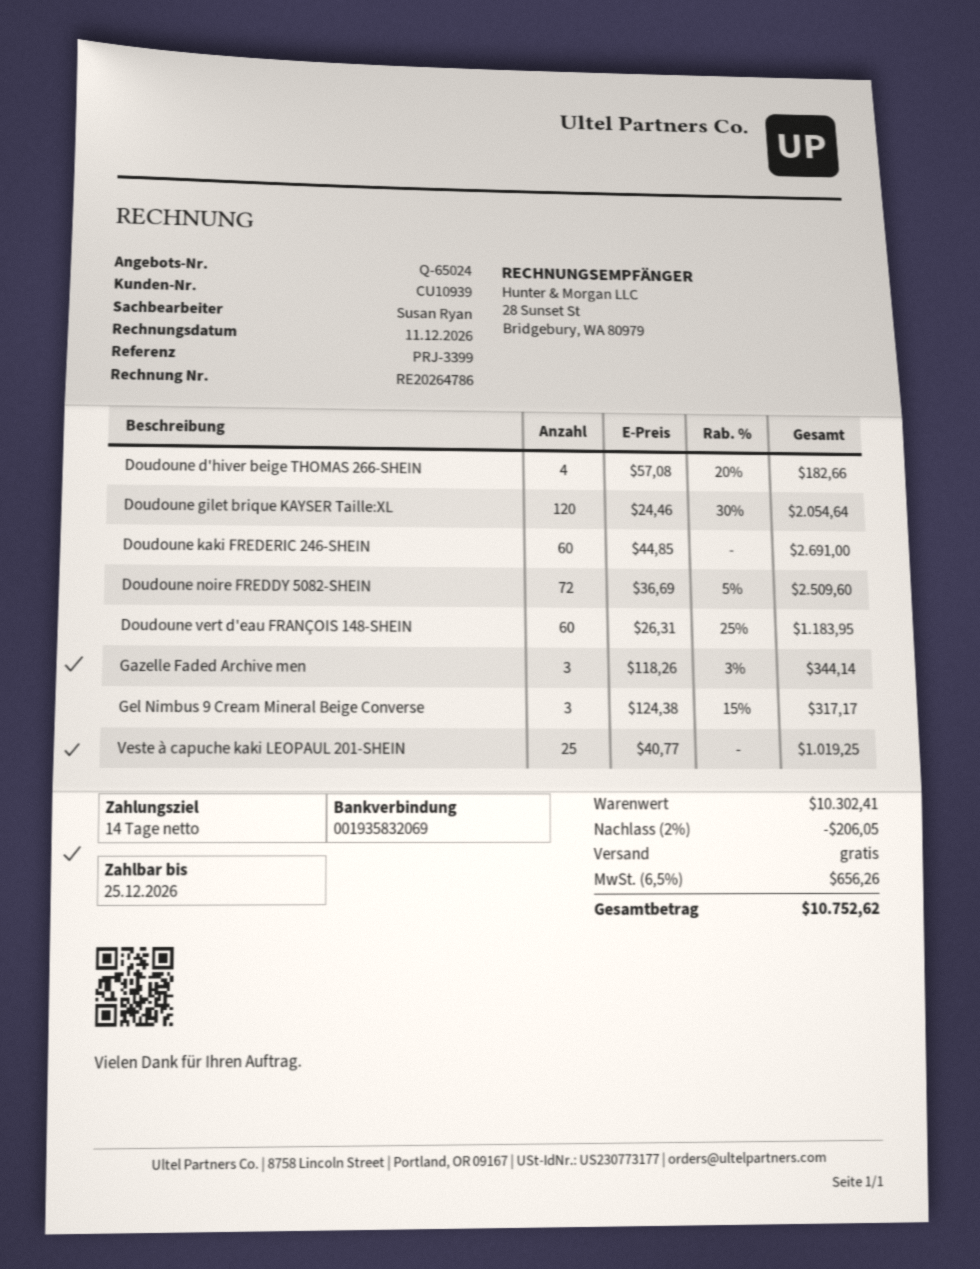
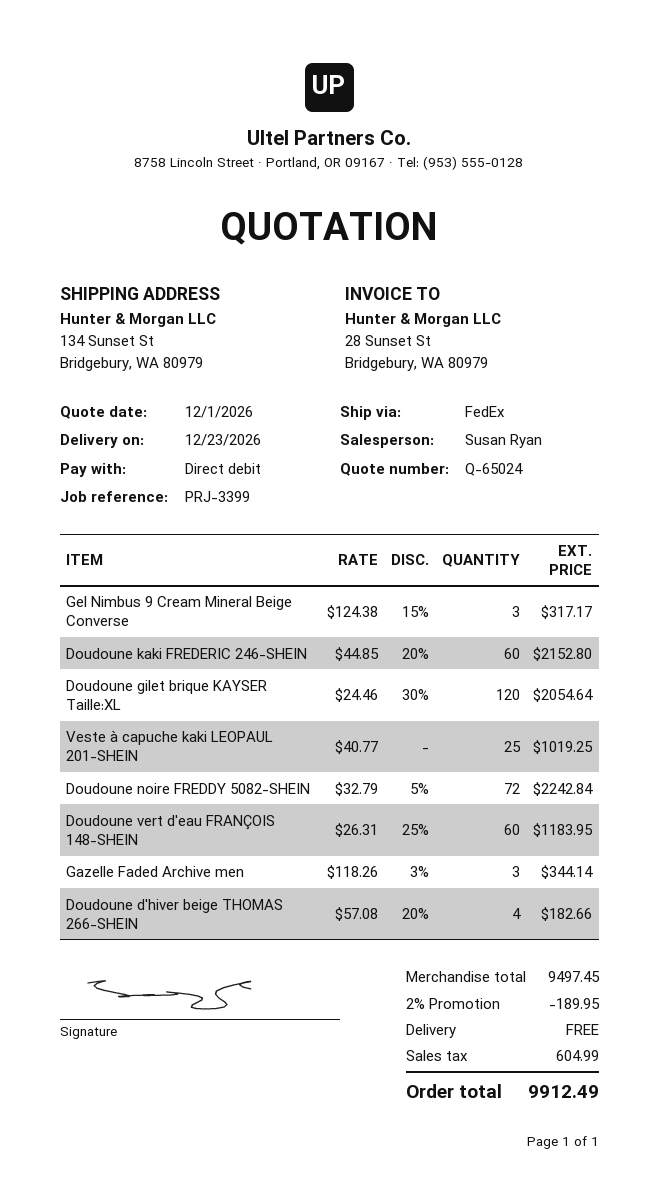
Doudoune kaki FREDERIC 246-SHEIN: 60 x 44.85 = 2691.00 -> 60 x 44.85 - 20% = 2152.80
Doudoune noire FREDDY 5082-SHEIN: 72 x 36.69 - 5% = 2509.60 -> 72 x 32.79 - 5% = 2242.84
subtotal: 10302.41 -> 9497.45
discount: 2% = 206.05 -> 2% = 189.95
tax: 656.26 -> 604.99
total: 10752.62 -> 9912.49

